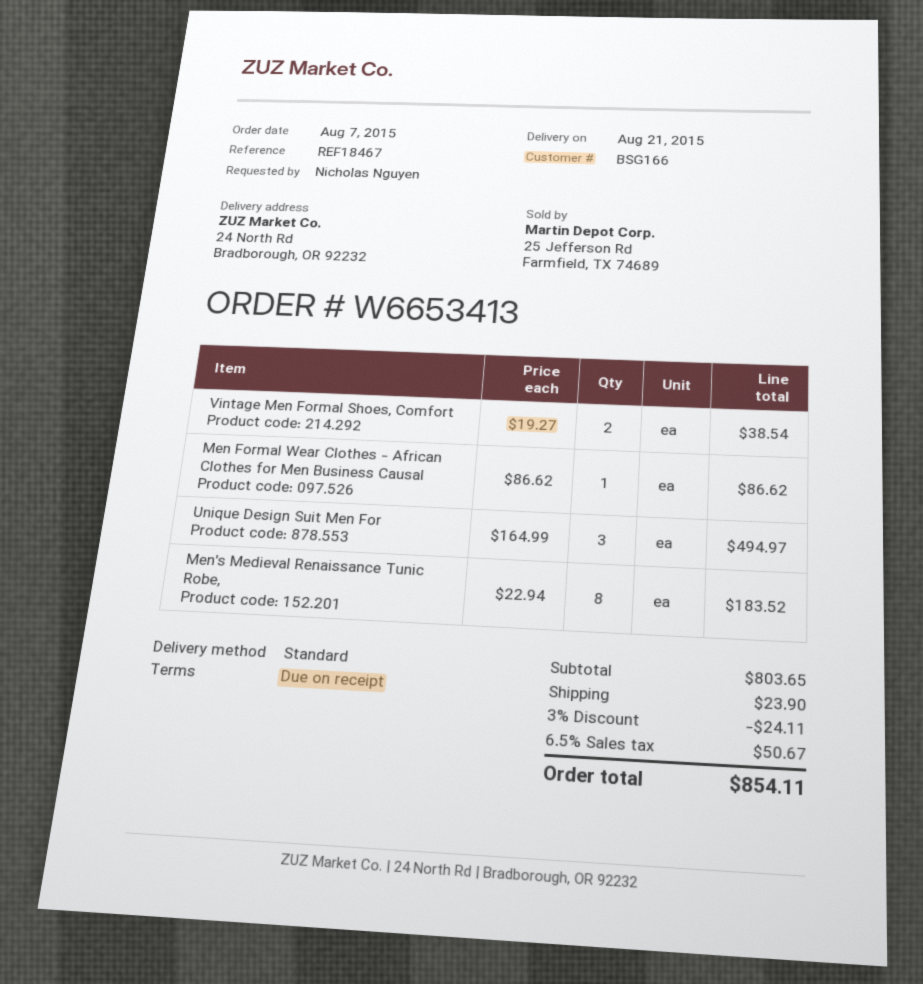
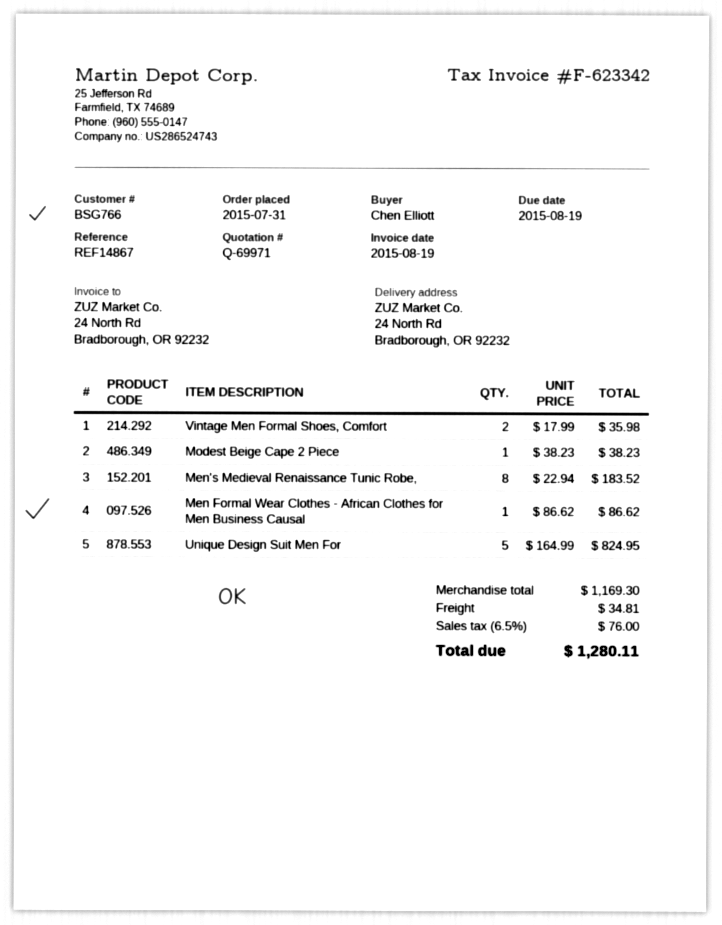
order date: 2015-08-07 -> 2015-07-31
customer number: BSG166 -> BSG766
reference: REF18467 -> REF14867
ordered by: Nicholas Nguyen -> Chen Elliott
Vintage Men Formal Shoes, Comfort: 2 x 19.27 = 38.54 -> 2 x 17.99 = 35.98
Unique Design Suit Men For: 3 x 164.99 = 494.97 -> 5 x 164.99 = 824.95
Modest Beige Cape 2 Piece: none -> 1 x 38.23 = 38.23
subtotal: 803.65 -> 1169.30
discount: 3% = 24.11 -> none
shipping: 23.90 -> 34.81
tax: 6.5% = 50.67 -> 6.5% = 76.00
total: 854.11 -> 1280.11

